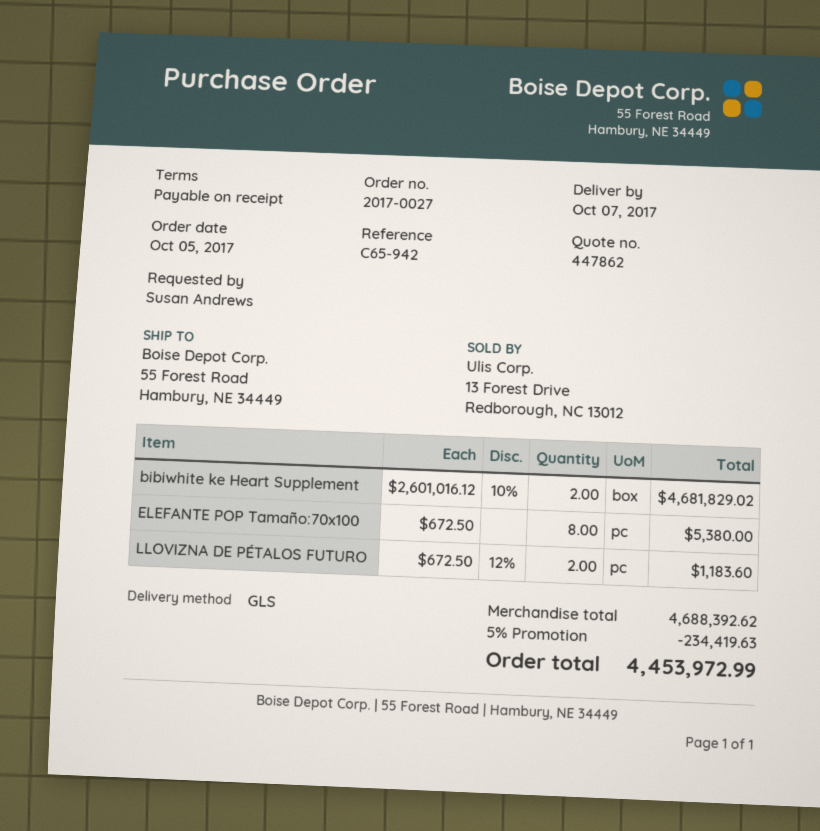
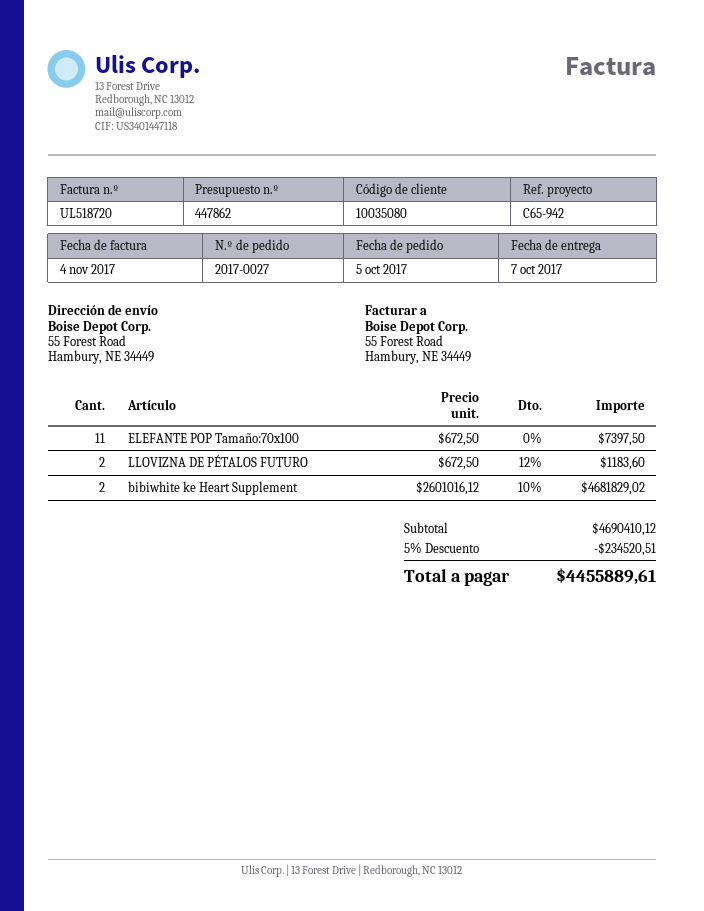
ELEFANTE POP Tamaño:70x100: 8 x 672.50 = 5380.00 -> 11 x 672.50 = 7397.50
subtotal: 4688392.62 -> 4690410.12
discount: 5% = 234419.63 -> 5% = 234520.51
total: 4453972.99 -> 4455889.61

